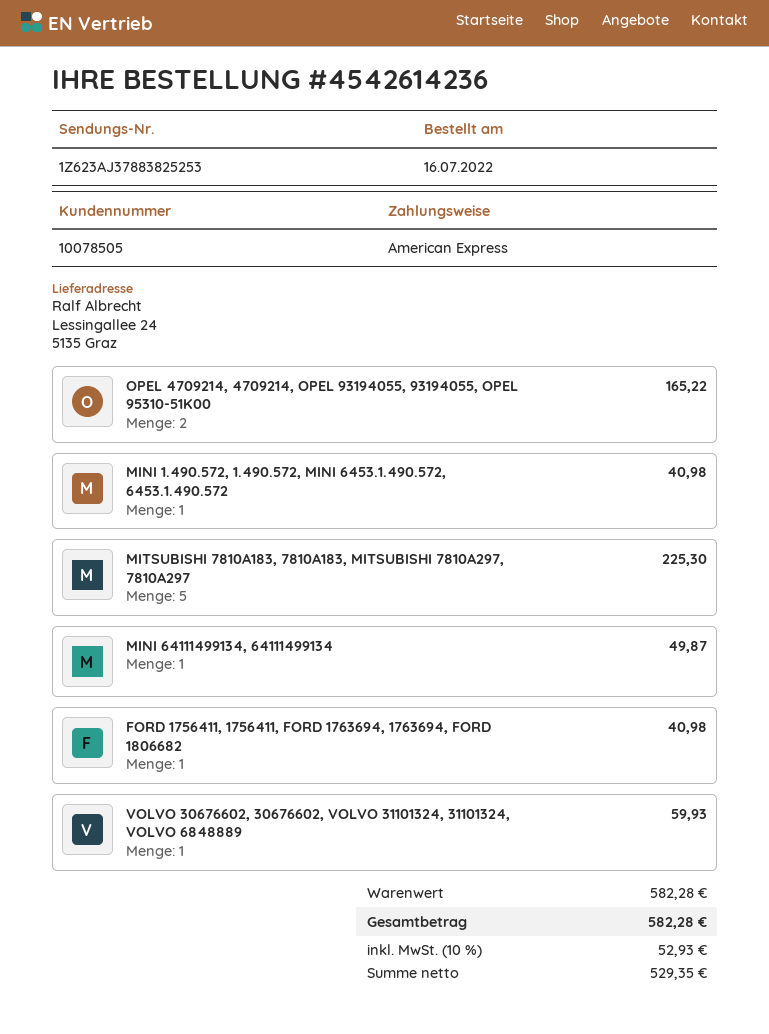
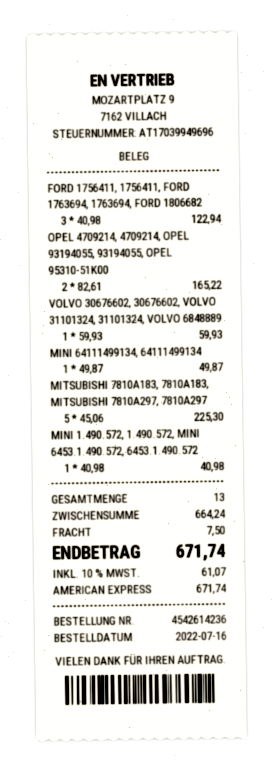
FORD 1756411, 1756411, FORD 1763694, 1763694, FORD 1806682: 1 for 40.98 -> 3 for 122.94
subtotal: 582.28 -> 664.24
shipping: none -> 7.50
tax: 10% = 52.93 -> 10% = 61.07
total: 582.28 -> 671.74

